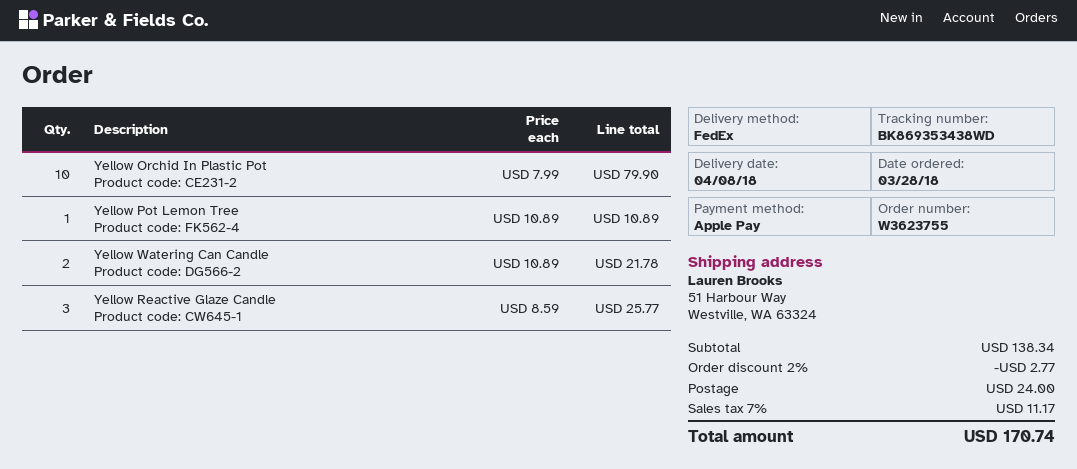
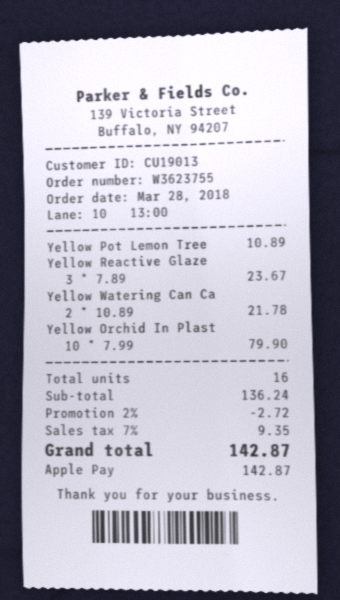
Yellow Reactive Glaze Candle: 3 x 8.59 = 25.77 -> 3 x 7.89 = 23.67
subtotal: 138.34 -> 136.24
discount: 2% = 2.77 -> 2% = 2.72
shipping: 24.00 -> none
tax: 7% = 11.17 -> 7% = 9.35
total: 170.74 -> 142.87

